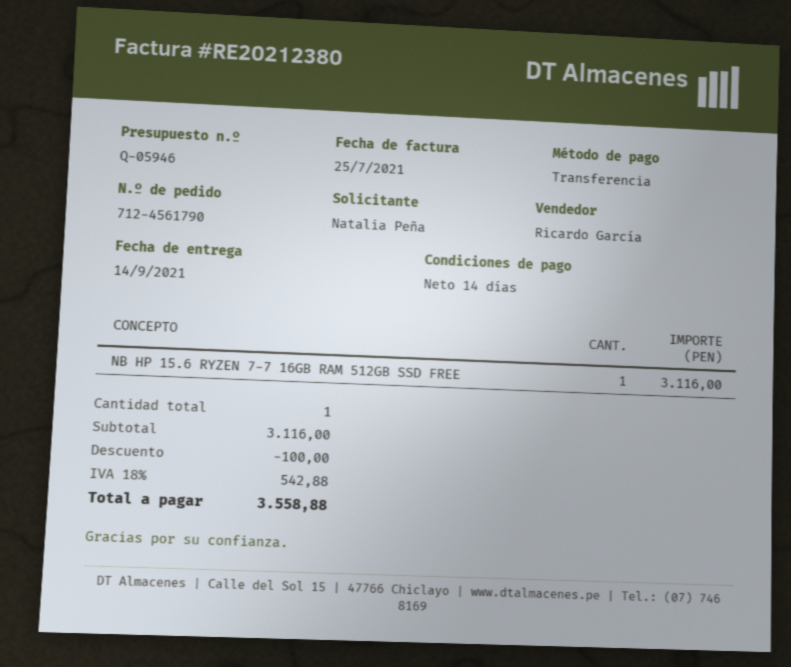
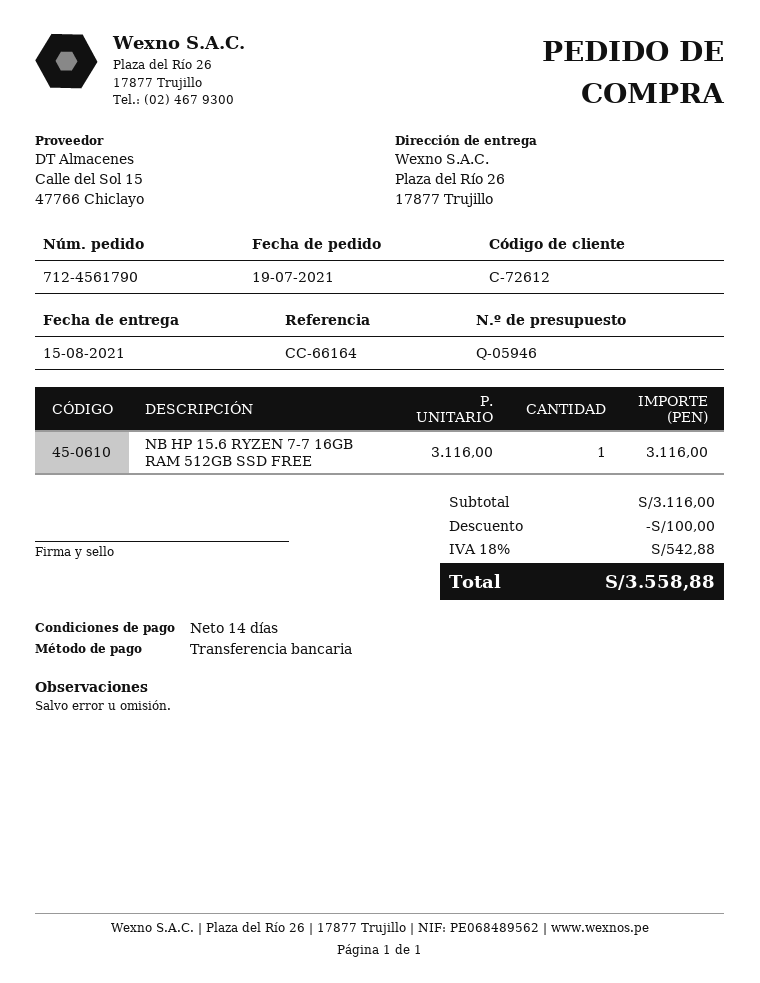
delivery date: 2021-09-14 -> 2021-08-15

